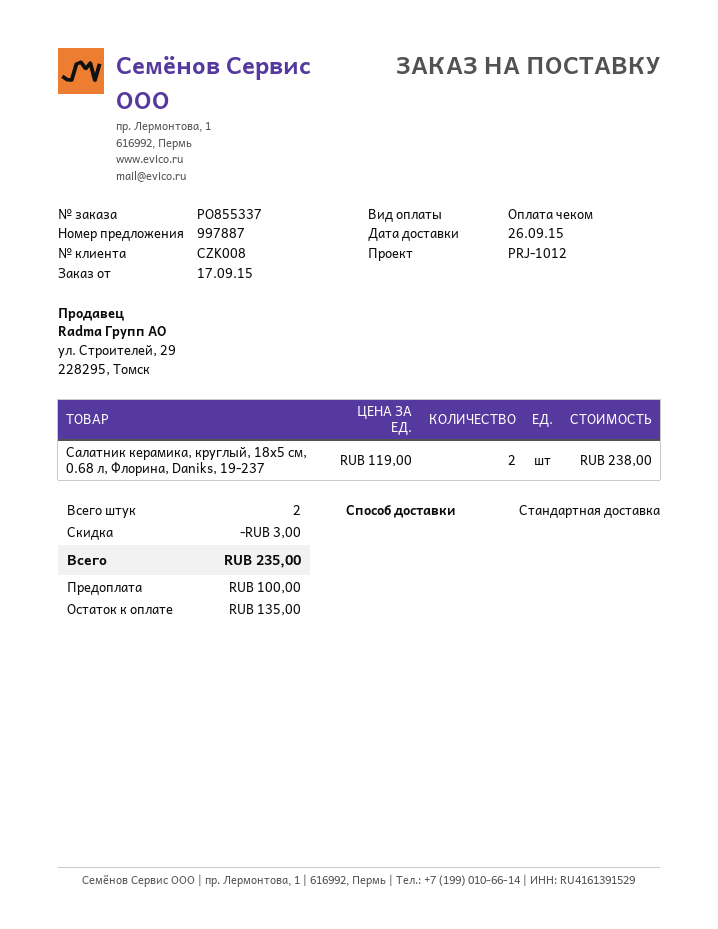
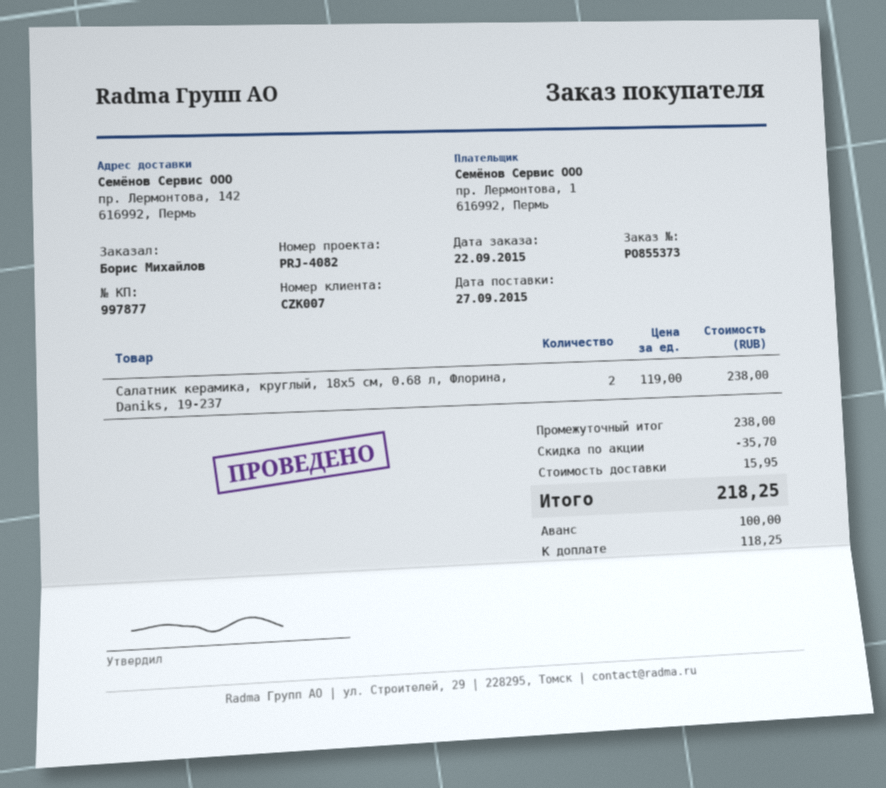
quote number: 997887 -> 997877
order number: PO855337 -> PO855373
order date: 2015-09-17 -> 2015-09-22
delivery date: 2015-09-26 -> 2015-09-27
customer number: CZK008 -> CZK007
reference: PRJ-1012 -> PRJ-4082
discount: 3.00 -> 35.70
shipping: none -> 15.95
total: 235.00 -> 218.25
balance: 135.00 -> 118.25

